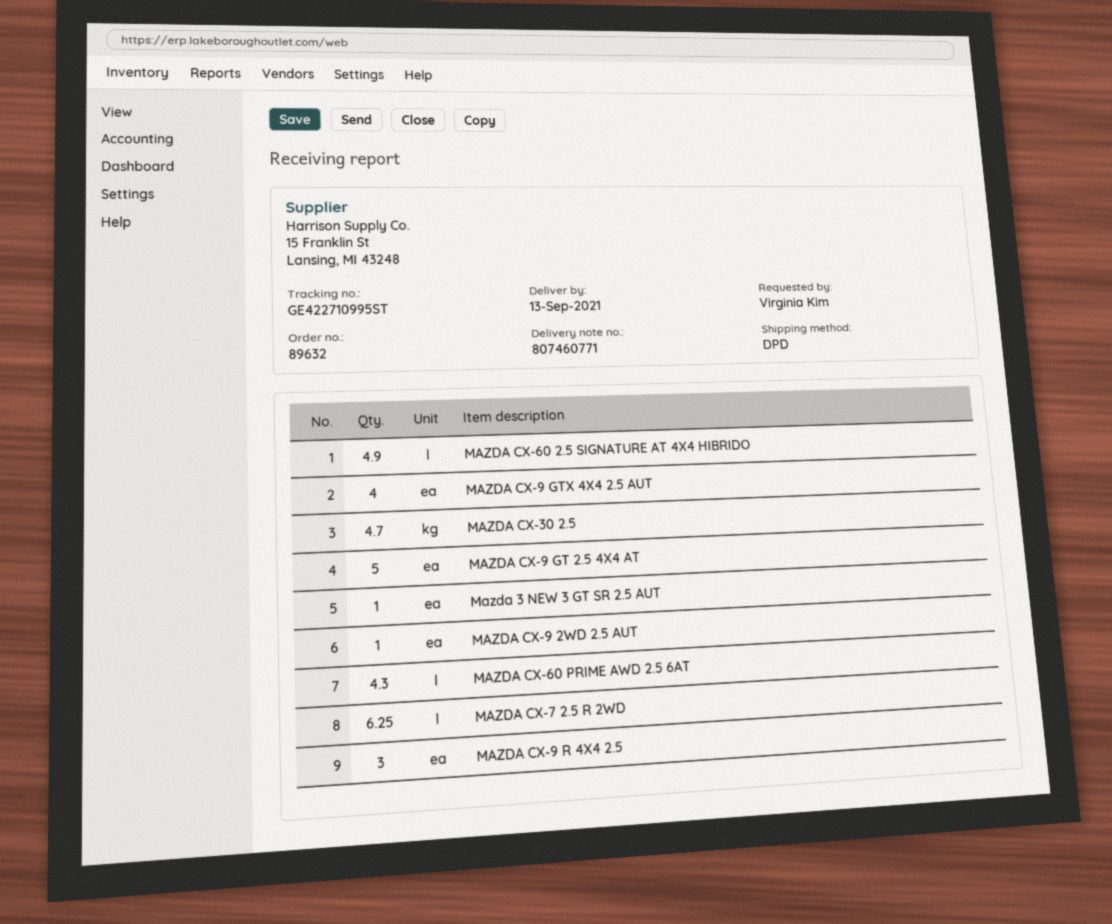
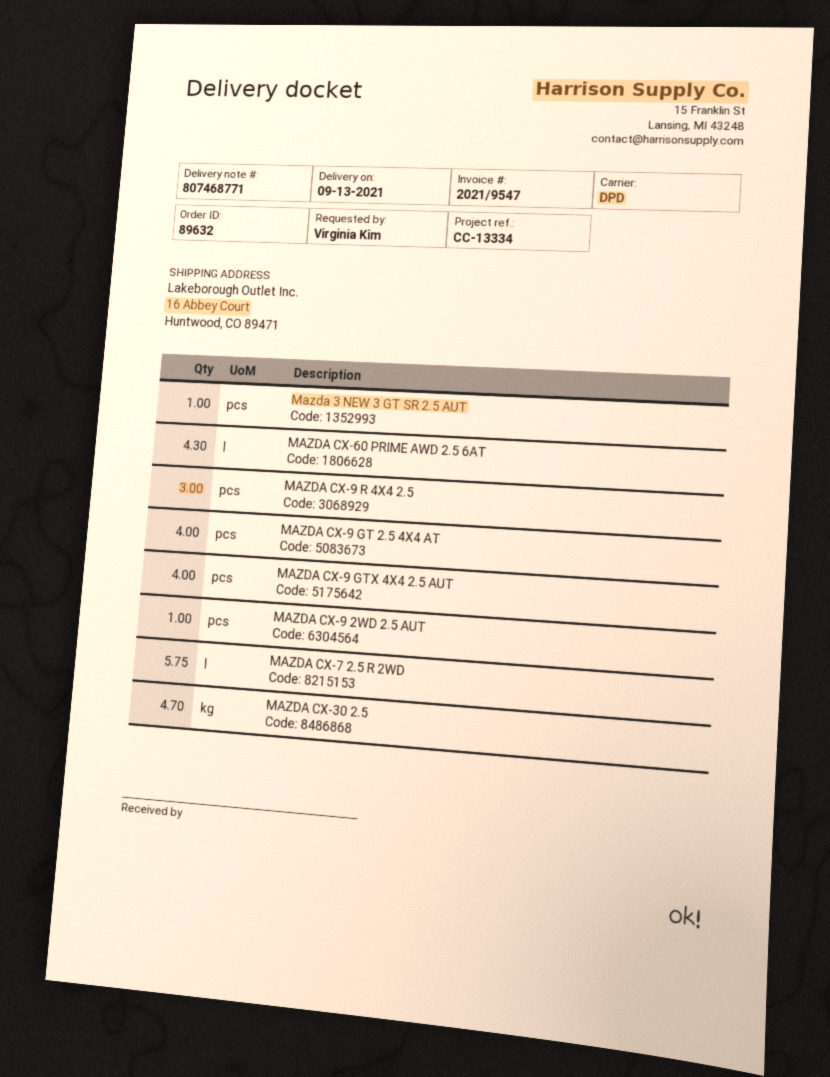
delivery note number: 807460771 -> 807468771
MAZDA CX-60 2.5 SIGNATURE AT 4X4 HIBRIDO: 4.9 -> none
MAZDA CX-9 GT 2.5 4X4 AT: 5 -> 4
MAZDA CX-7 2.5 R 2WD: 6.25 -> 5.75

